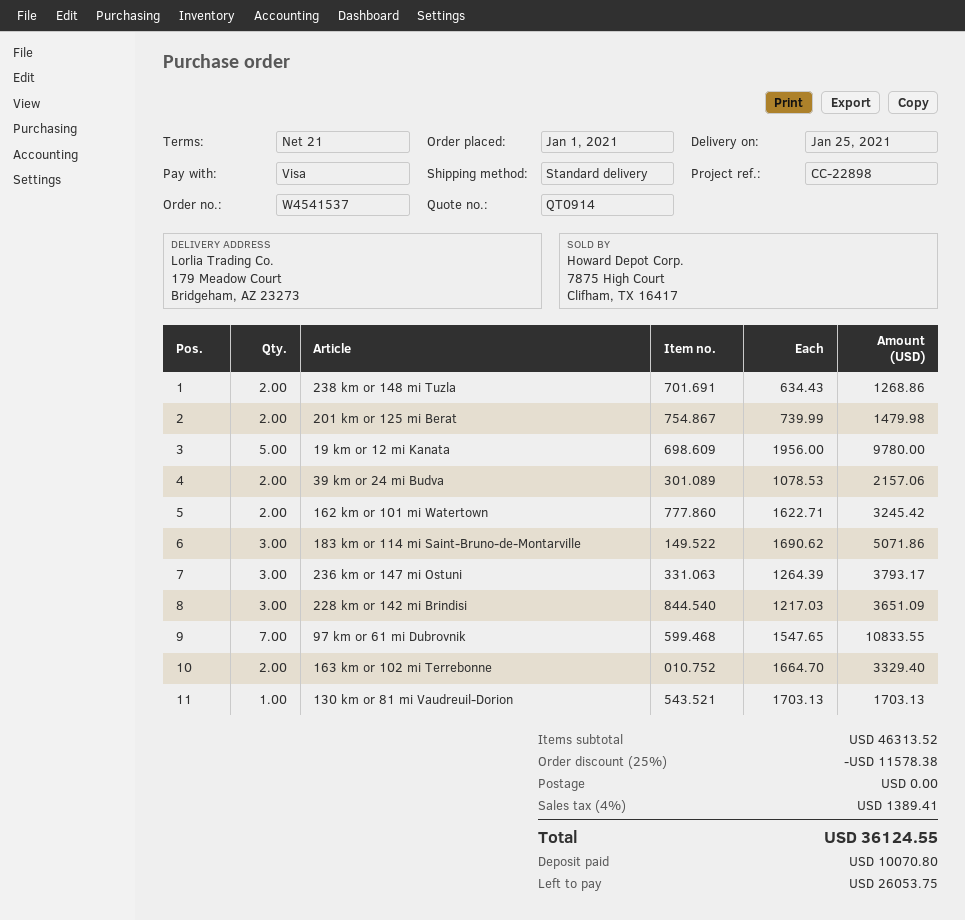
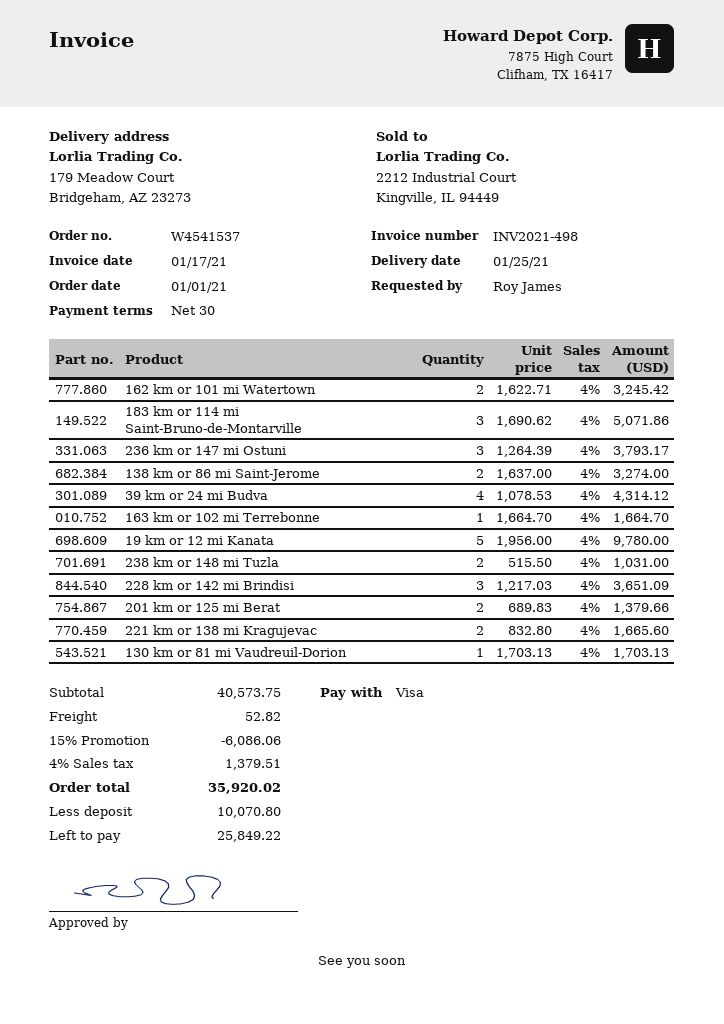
payment terms: 21 days -> 30 days
238 km or 148 mi Tuzla: 2 x 634.43 = 1268.86 -> 2 x 515.50 = 1031.00
201 km or 125 mi Berat: 2 x 739.99 = 1479.98 -> 2 x 689.83 = 1379.66
39 km or 24 mi Budva: 2 x 1078.53 = 2157.06 -> 4 x 1078.53 = 4314.12
97 km or 61 mi Dubrovnik: 7 x 1547.65 = 10833.55 -> none
163 km or 102 mi Terrebonne: 2 x 1664.70 = 3329.40 -> 1 x 1664.70 = 1664.70
138 km or 86 mi Saint-Jerome: none -> 2 x 1637.00 = 3274.00
221 km or 138 mi Kragujevac: none -> 2 x 832.80 = 1665.60
subtotal: 46313.52 -> 40573.75
discount: 25% = 11578.38 -> 15% = 6086.06
shipping: 0.00 -> 52.82
tax: 4% = 1389.41 -> 4% = 1379.51
total: 36124.55 -> 35920.02
balance: 26053.75 -> 25849.22

